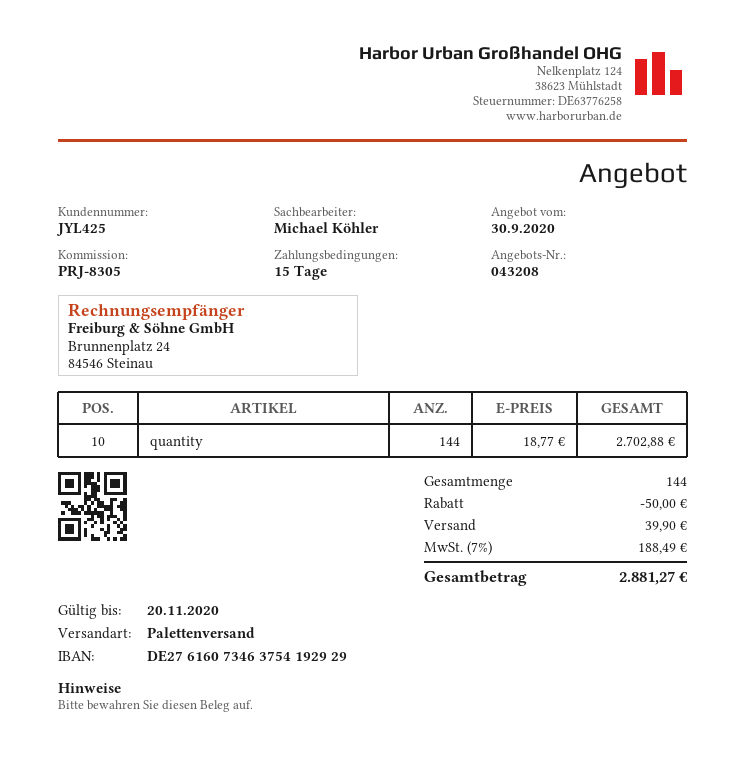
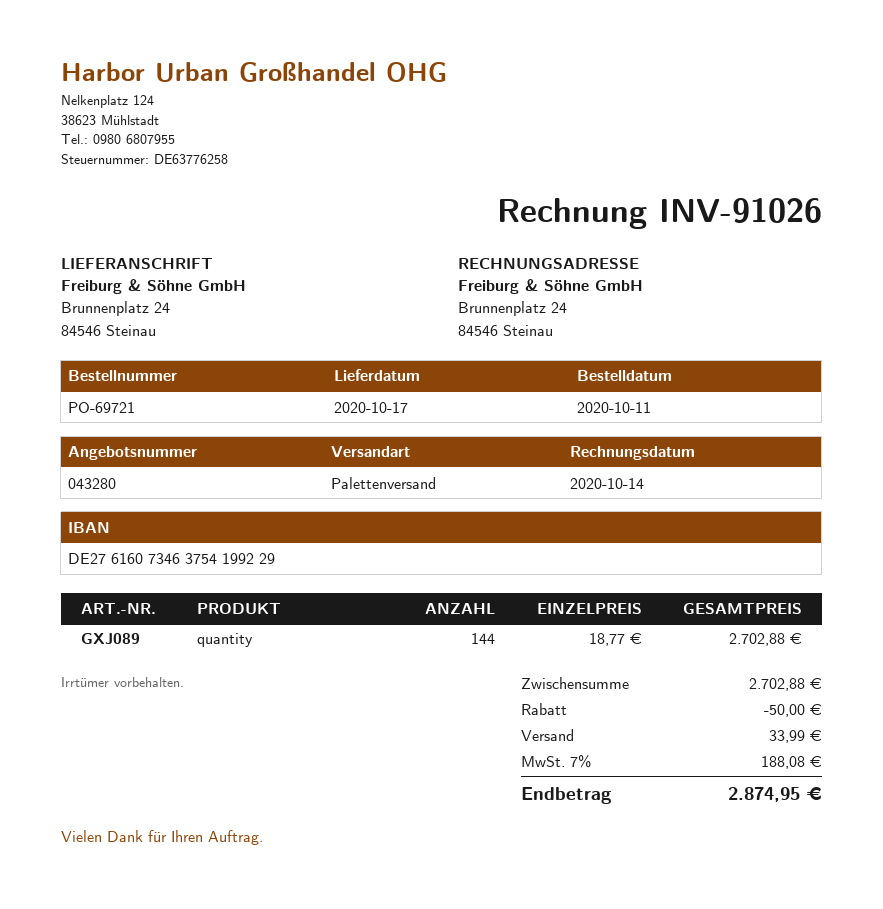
quote number: 043208 -> 043280
bank account: DE27616073463754192929 -> DE27616073463754199229
shipping: 39.90 -> 33.99
tax: 7% = 188.49 -> 7% = 188.08
total: 2881.27 -> 2874.95

